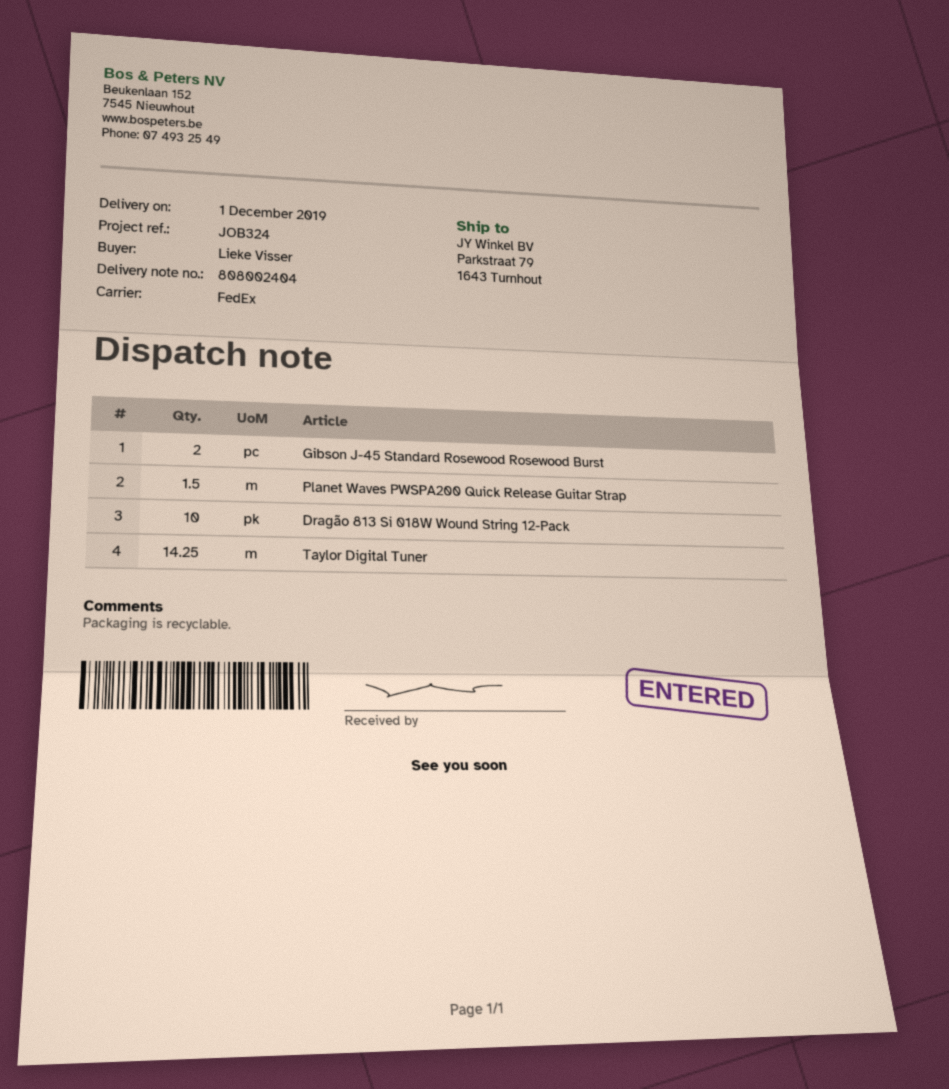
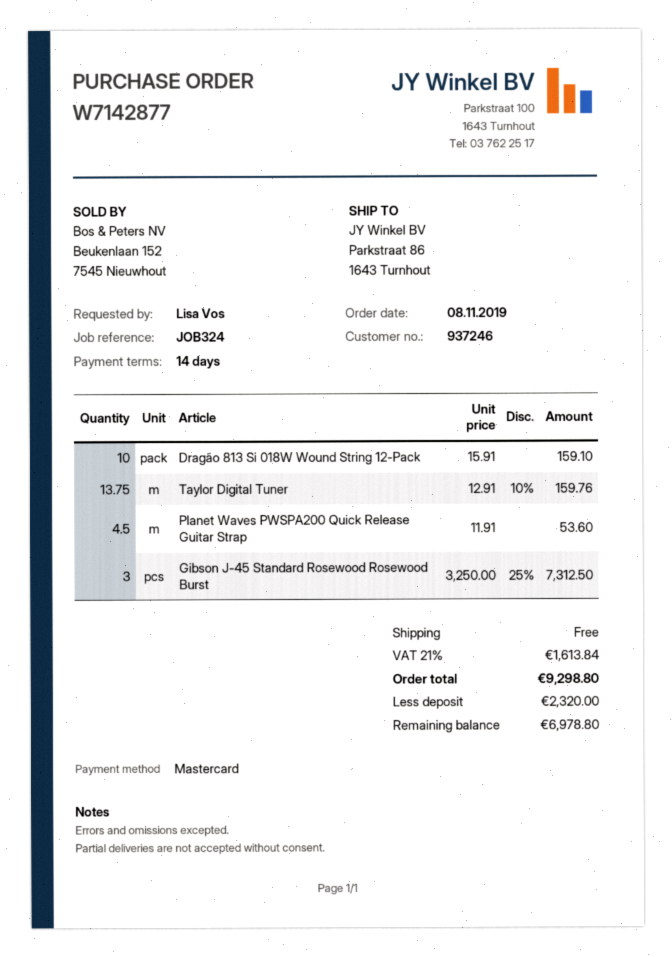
ordered by: Lieke Visser -> Lisa Vos
ship to: Parkstraat 79, 1643 Turnhout -> Parkstraat 86, 1643 Turnhout
Gibson J-45 Standard Rosewood Rosewood Burst: 2 -> 3
Planet Waves PWSPA200 Quick Release Guitar Strap: 1.5 -> 4.5
Taylor Digital Tuner: 14.25 -> 13.75

